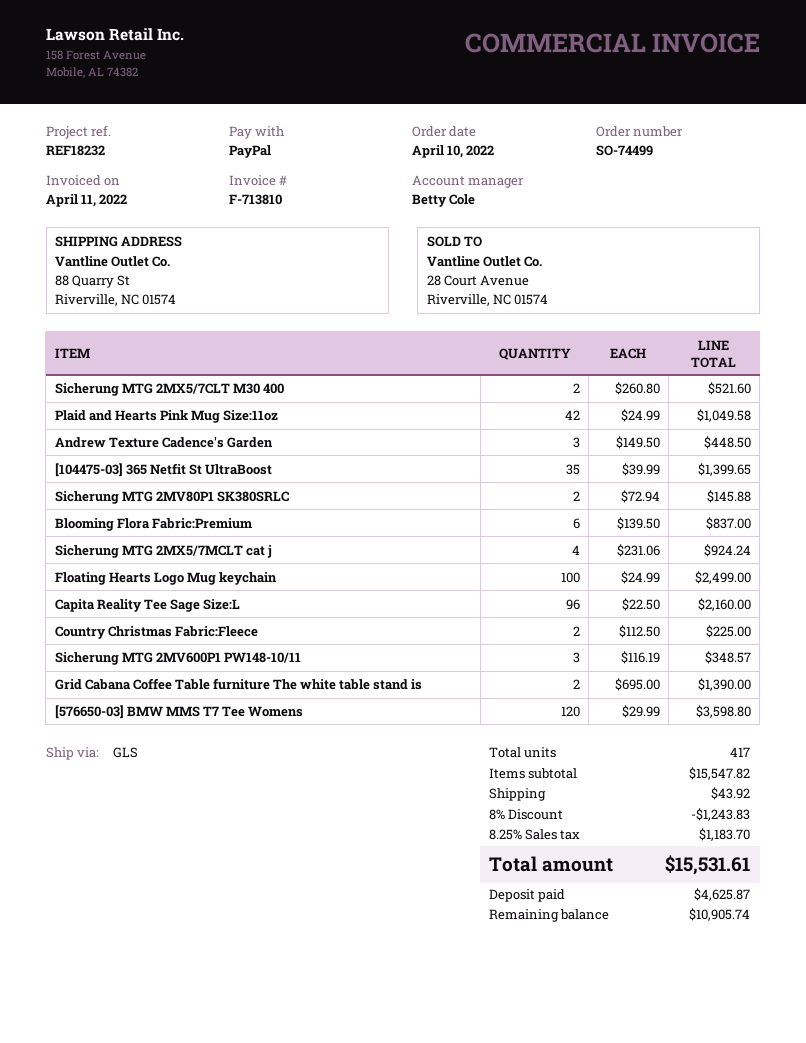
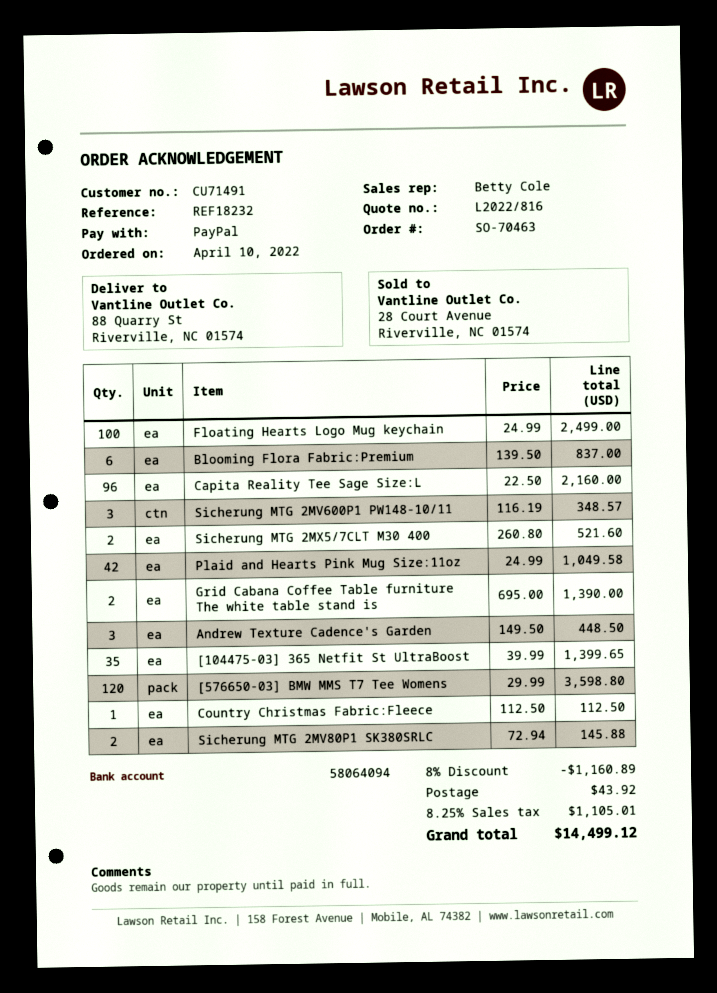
order number: SO-74499 -> SO-70463
Sicherung MTG 2MX5/7MCLT cat j: 4 x 231.06 = 924.24 -> none
Country Christmas Fabric:Fleece: 2 x 112.50 = 225.00 -> 1 x 112.50 = 112.50
discount: 8% = 1243.83 -> 8% = 1160.89
tax: 8.25% = 1183.70 -> 8.25% = 1105.01
total: 15531.61 -> 14499.12

